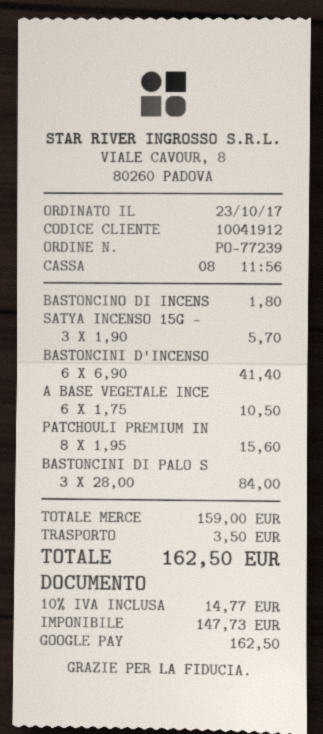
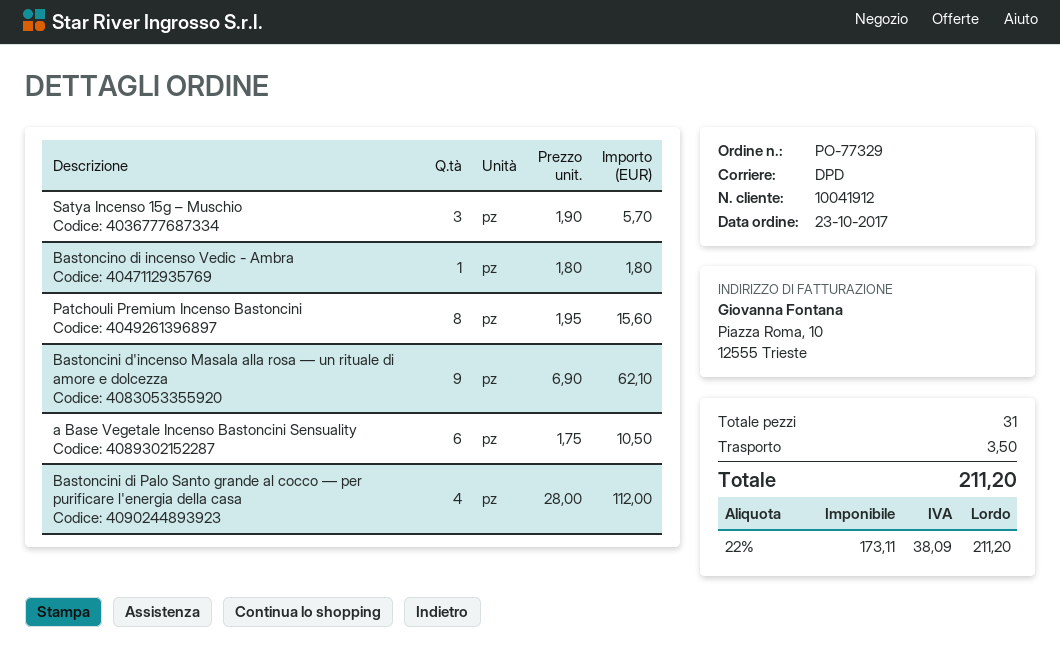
order number: PO-77239 -> PO-77329
BASTONCINI D'INCENSO: 6 x 6.90 = 41.40 -> 9 x 6.90 = 62.10
BASTONCINI DI PALO S: 3 x 28.00 = 84.00 -> 4 x 28.00 = 112.00
net: 147.73 -> 173.11
tax: 10% = 14.77 -> 22% = 38.09
total: 162.50 -> 211.20

